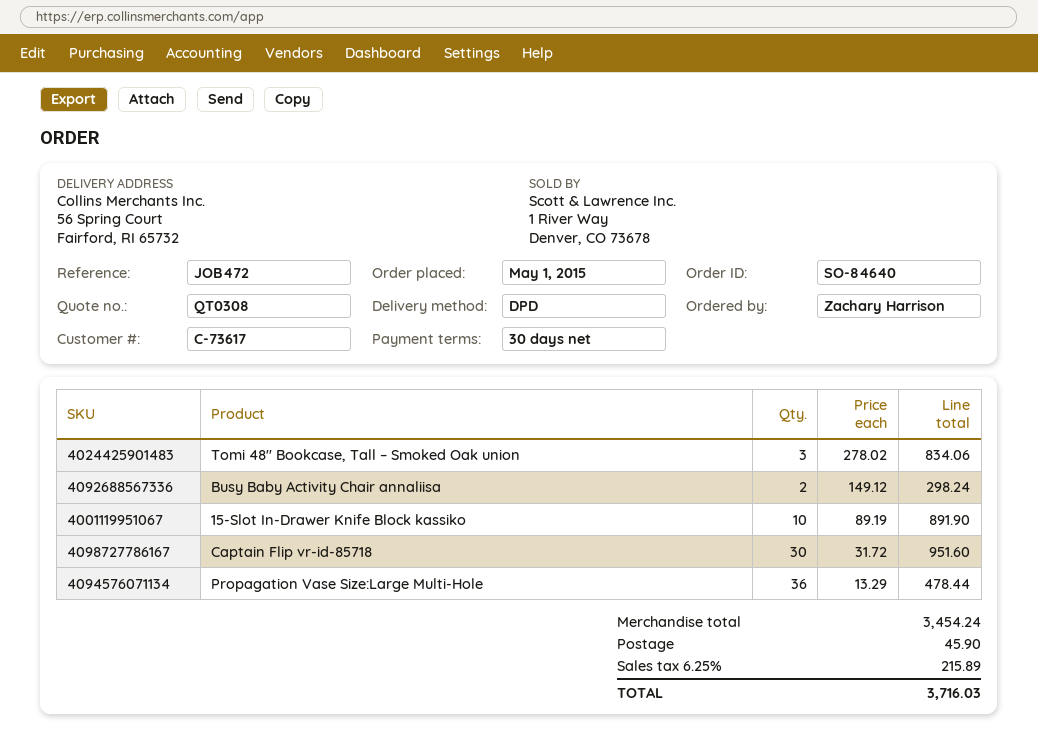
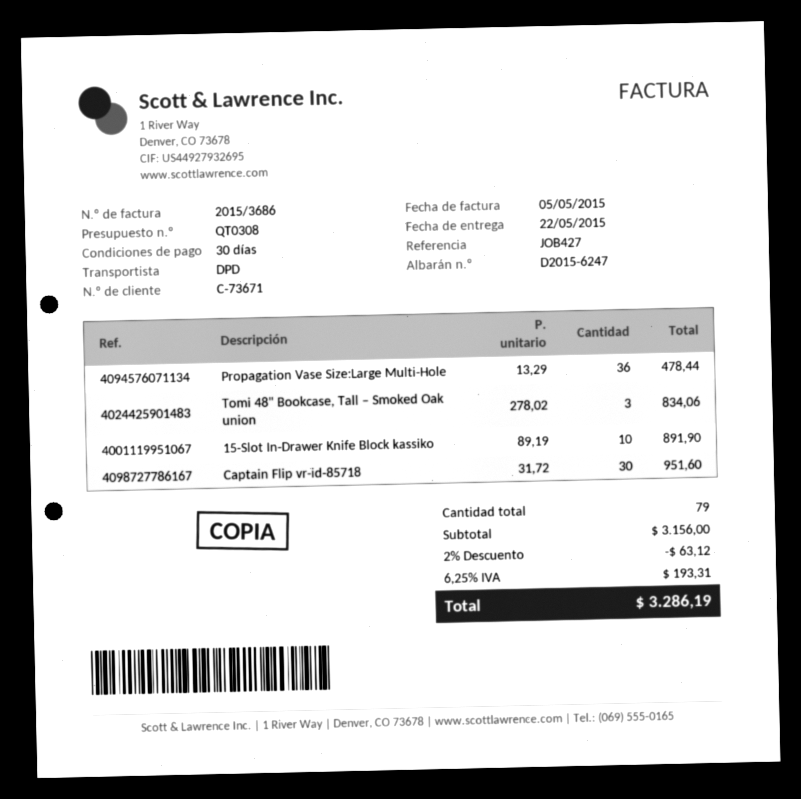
customer number: C-73617 -> C-73671
reference: JOB472 -> JOB427
Busy Baby Activity Chair annaliisa: 2 x 149.12 = 298.24 -> none
subtotal: 3454.24 -> 3156.00
discount: none -> 2% = 63.12
shipping: 45.90 -> none
tax: 6.25% = 215.89 -> 6.25% = 193.31
total: 3716.03 -> 3286.19

